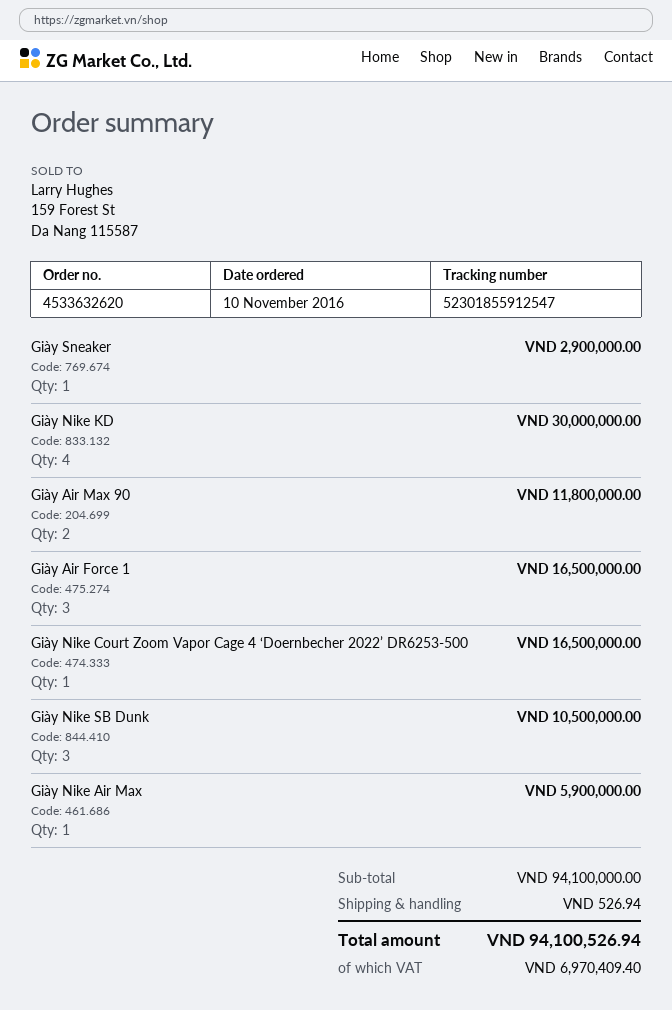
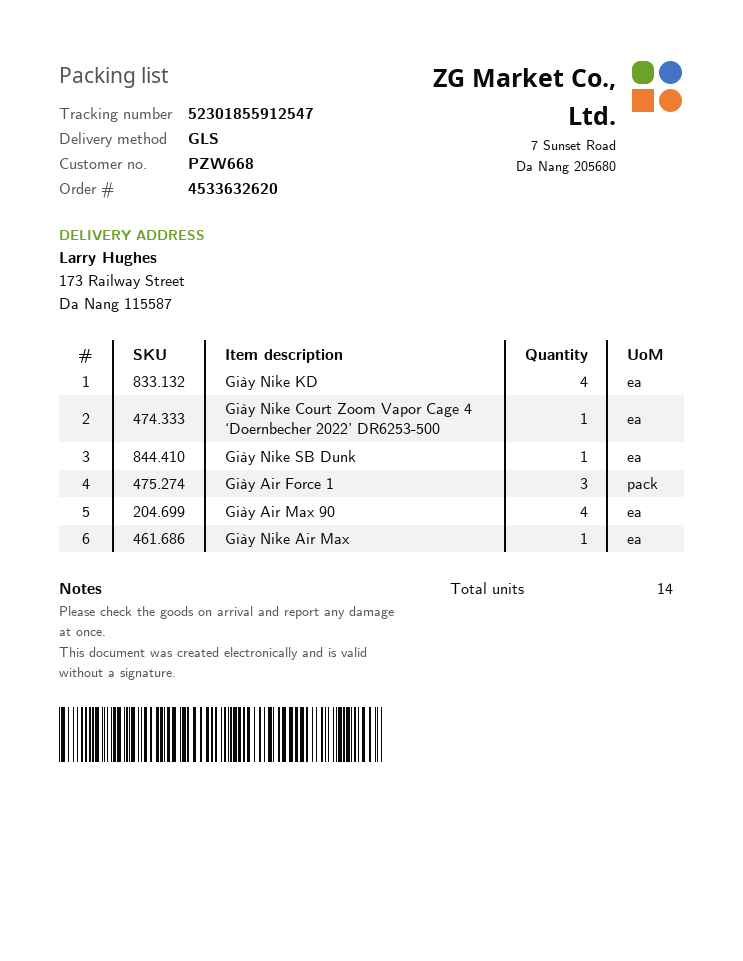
Giày Sneaker: 1 -> none
Giày Air Max 90: 2 -> 4
Giày Nike SB Dunk: 3 -> 1

